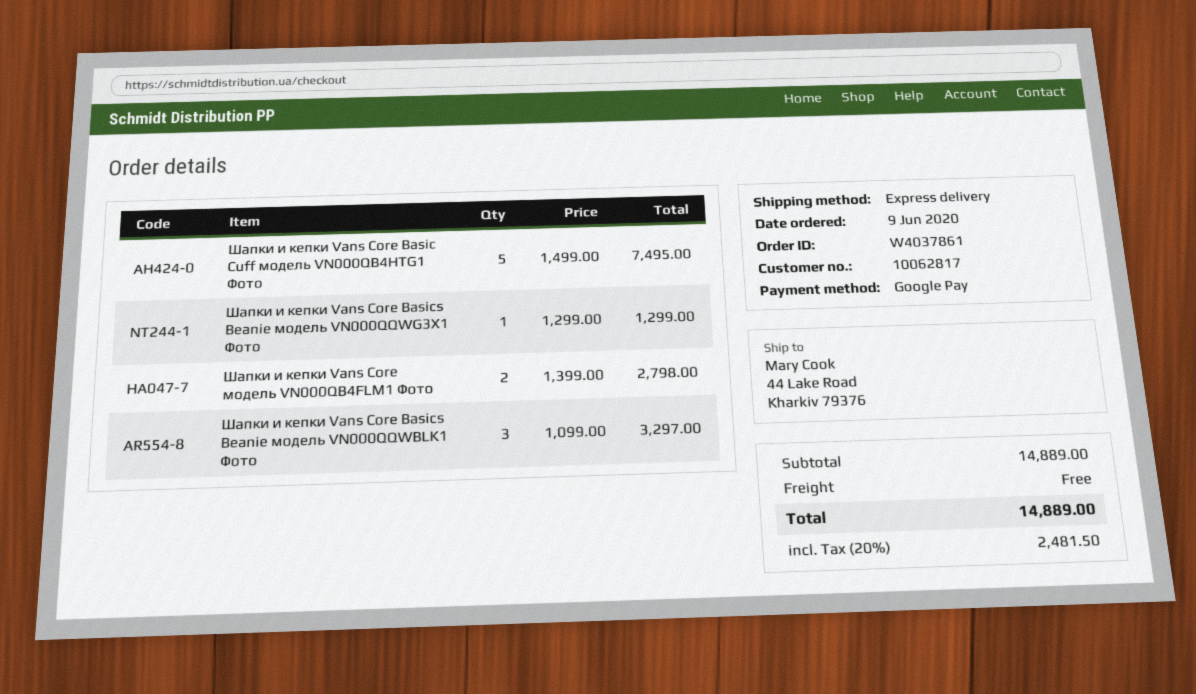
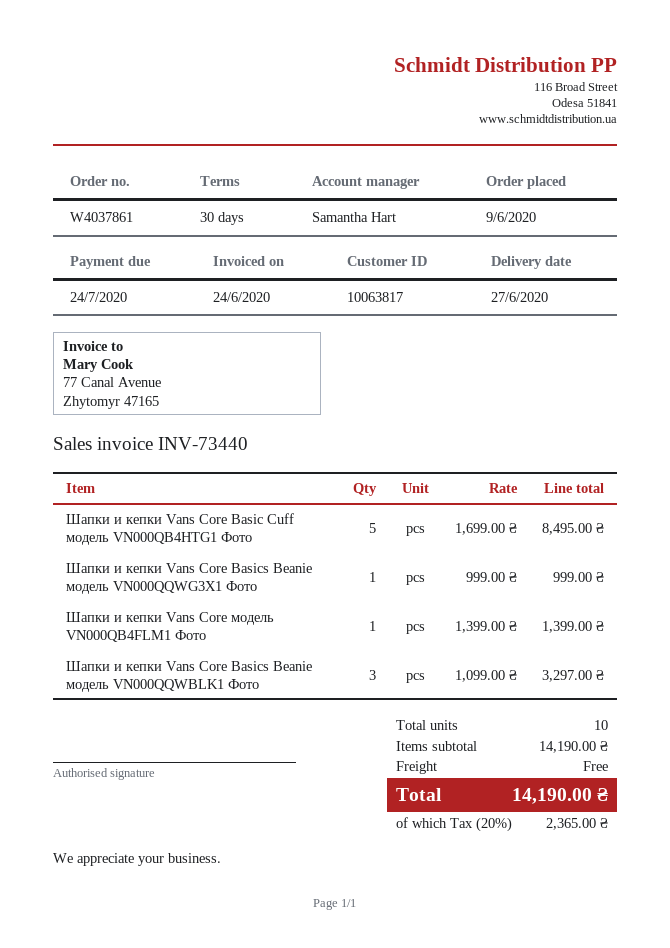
customer number: 10062817 -> 10063817
Шапки и кепки Vans Core Basic Cuff модель VN000QB4HTG1 Фото: 5 x 1499.00 = 7495.00 -> 5 x 1699.00 = 8495.00
Шапки и кепки Vans Core Basics Beanie модель VN000QQWG3X1 Фото: 1 x 1299.00 = 1299.00 -> 1 x 999.00 = 999.00
Шапки и кепки Vans Core модель VN000QB4FLM1 Фото: 2 x 1399.00 = 2798.00 -> 1 x 1399.00 = 1399.00
subtotal: 14889.00 -> 14190.00
tax: 20% = 2481.50 -> 20% = 2365.00
total: 14889.00 -> 14190.00

